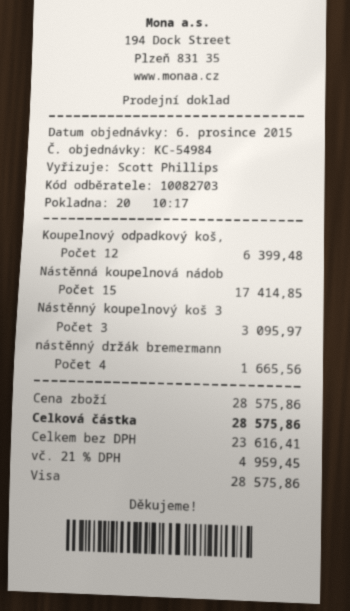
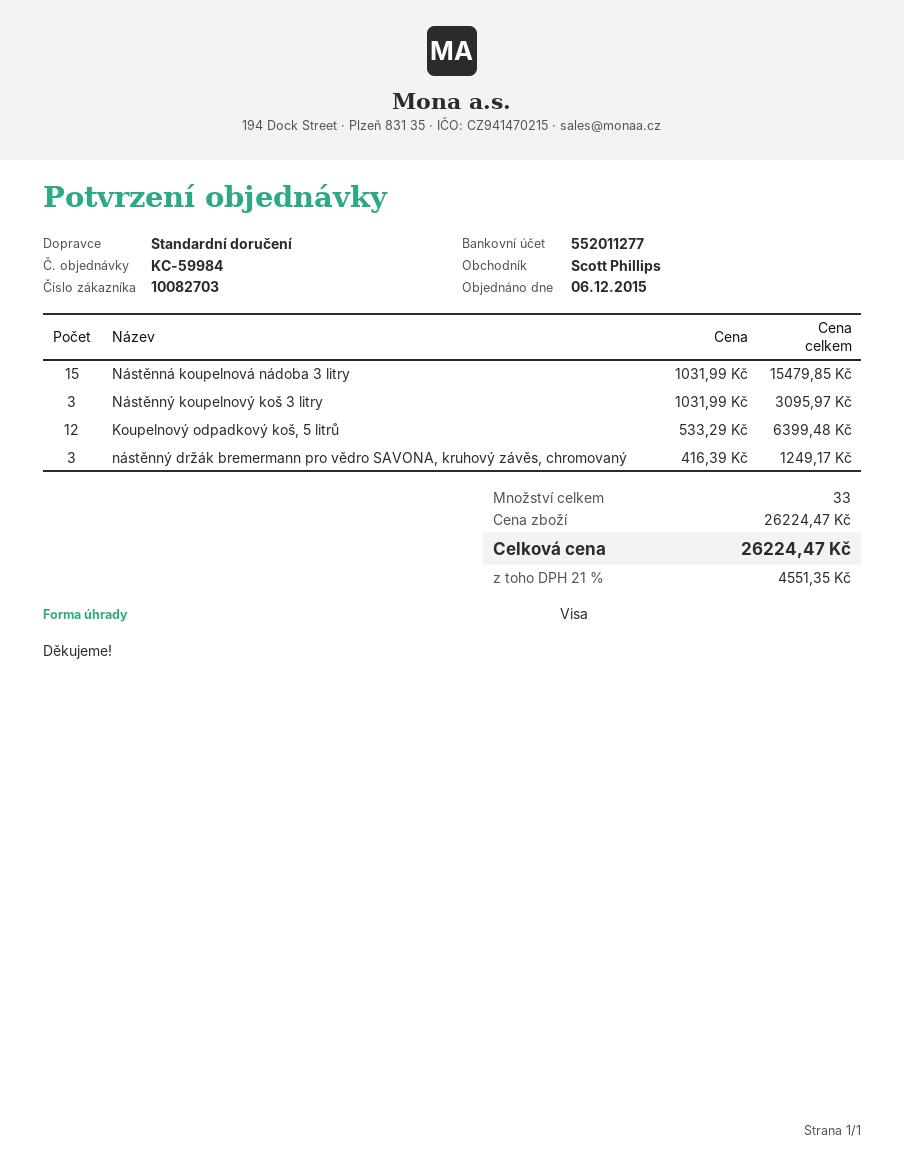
order number: KC-54984 -> KC-59984
Nástěnná koupelnová nádob: 15 for 17414.85 -> 15 for 15479.85
nástěnný držák bremermann: 4 for 1665.56 -> 3 for 1249.17
subtotal: 28575.86 -> 26224.47
tax: 21% = 4959.45 -> 21% = 4551.35
total: 28575.86 -> 26224.47

